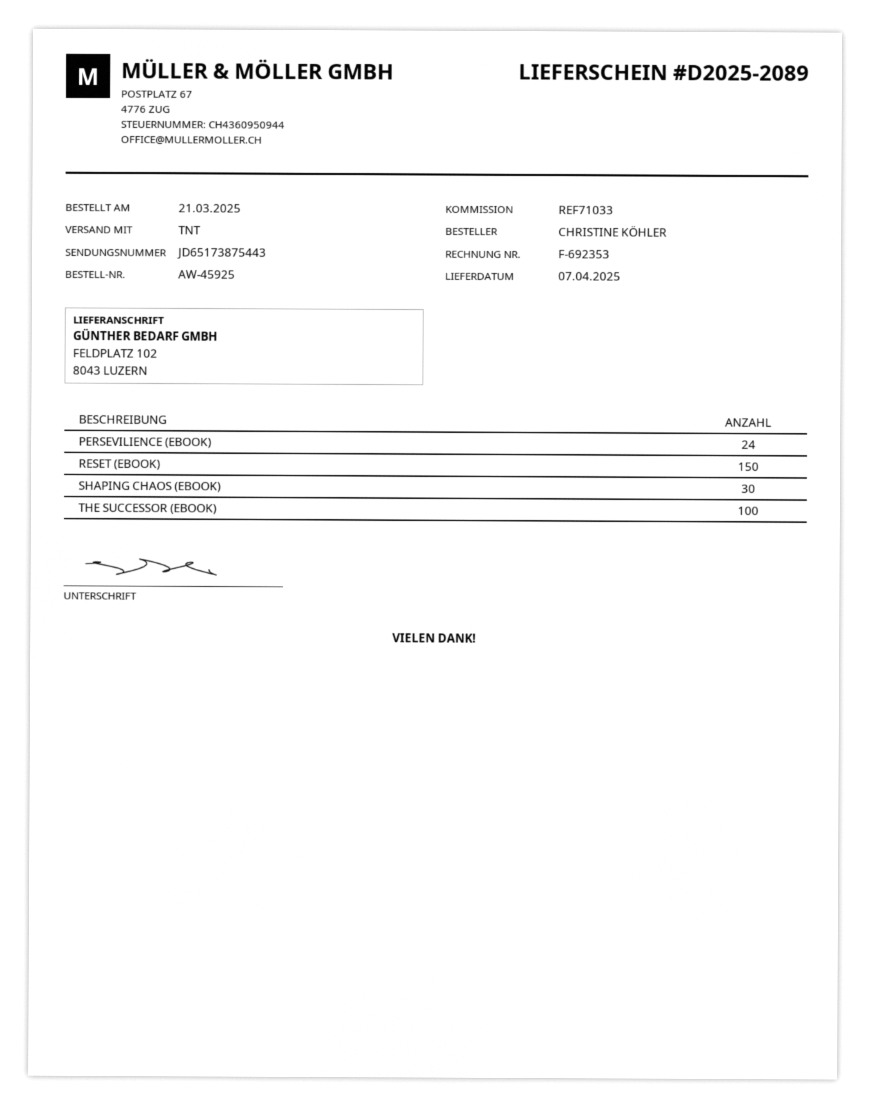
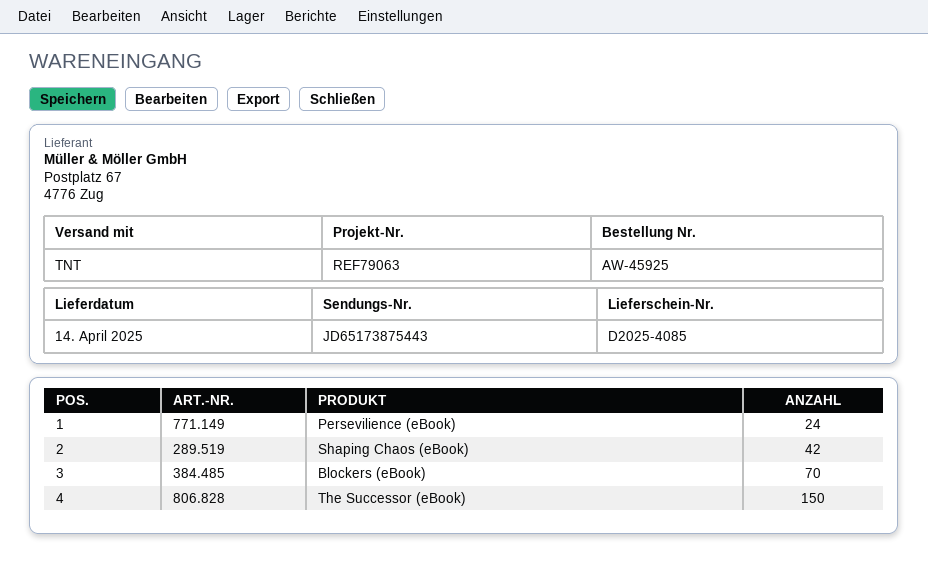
delivery note number: D2025-2089 -> D2025-4085
delivery date: 2025-04-07 -> 2025-04-14
reference: REF71033 -> REF79063
RESET (EBOOK): 150 -> none
SHAPING CHAOS (EBOOK): 30 -> 42
THE SUCCESSOR (EBOOK): 100 -> 150
Blockers (eBook): none -> 70

